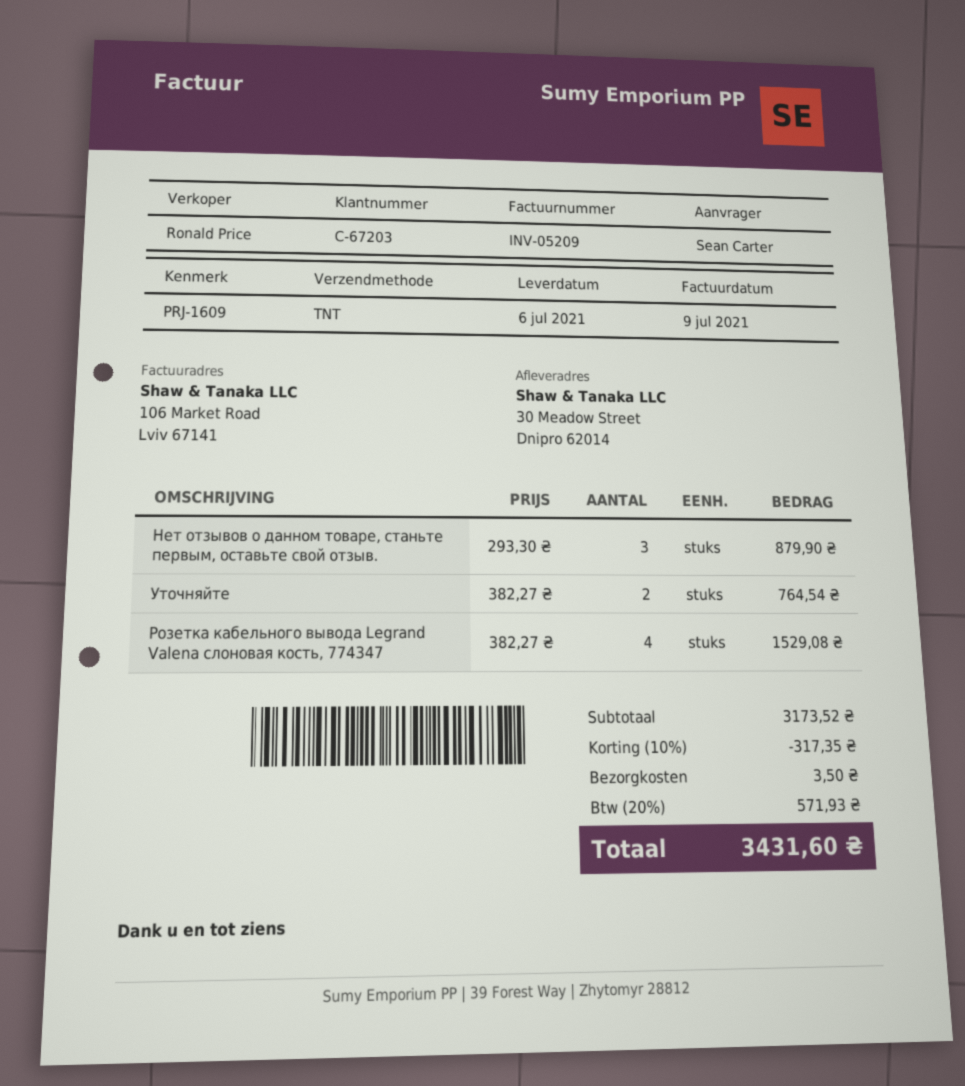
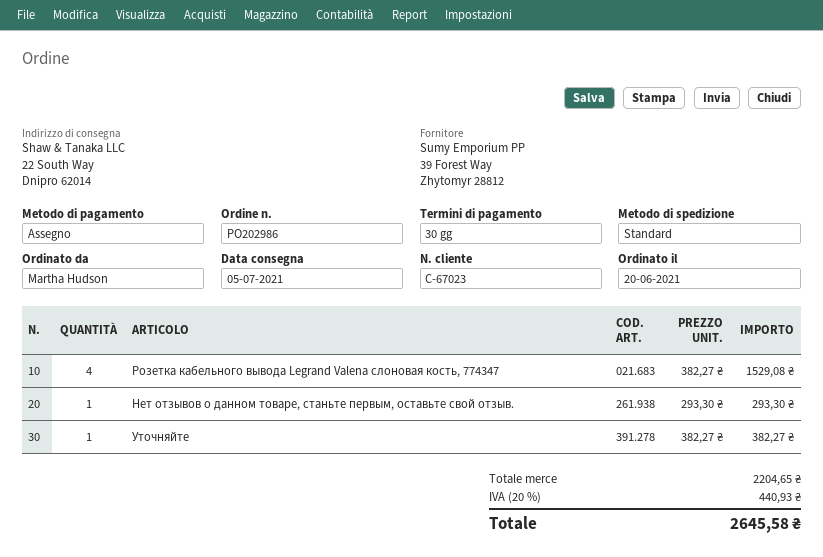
delivery date: 2021-07-06 -> 2021-07-05
customer number: C-67203 -> C-67023
ordered by: Sean Carter -> Martha Hudson
shipping method: TNT -> standard
ship to: 30 Meadow Street, Dnipro 62014 -> 22 South Way, Dnipro 62014
Нет отзывов о данном товаре, станьте первым, оставьте свой отзыв.: 3 x 293.30 = 879.90 -> 1 x 293.30 = 293.30
Уточняйте: 2 x 382.27 = 764.54 -> 1 x 382.27 = 382.27
subtotal: 3173.52 -> 2204.65
discount: 10% = 317.35 -> none
shipping: 3.50 -> none
tax: 20% = 571.93 -> 20% = 440.93
total: 3431.60 -> 2645.58

